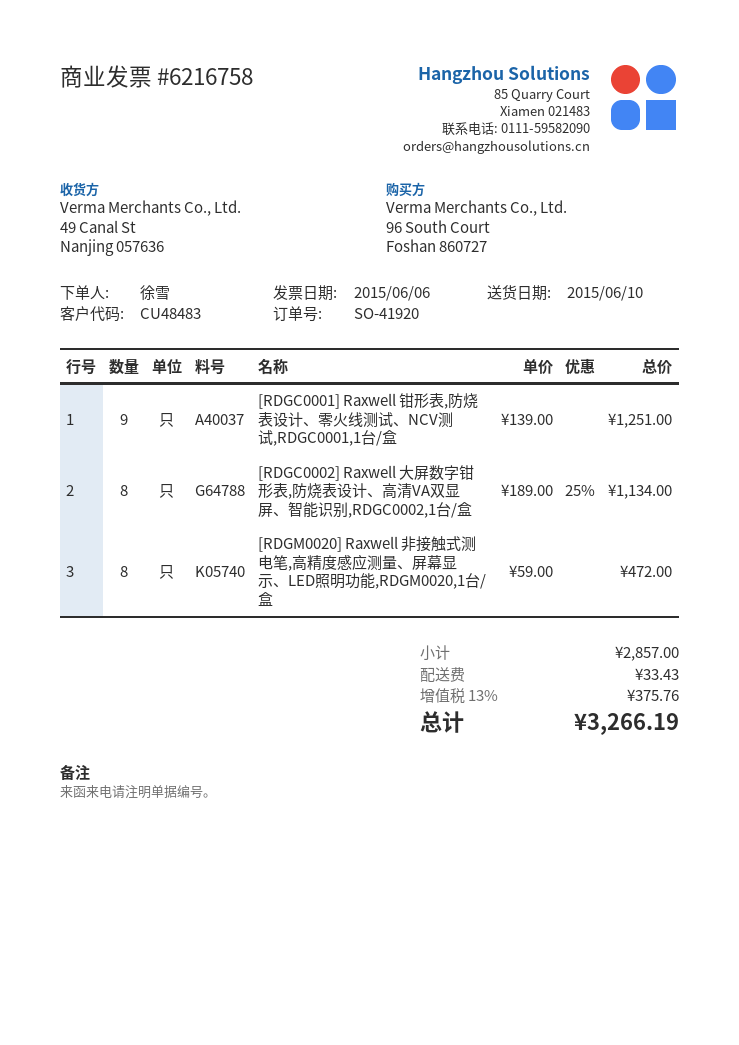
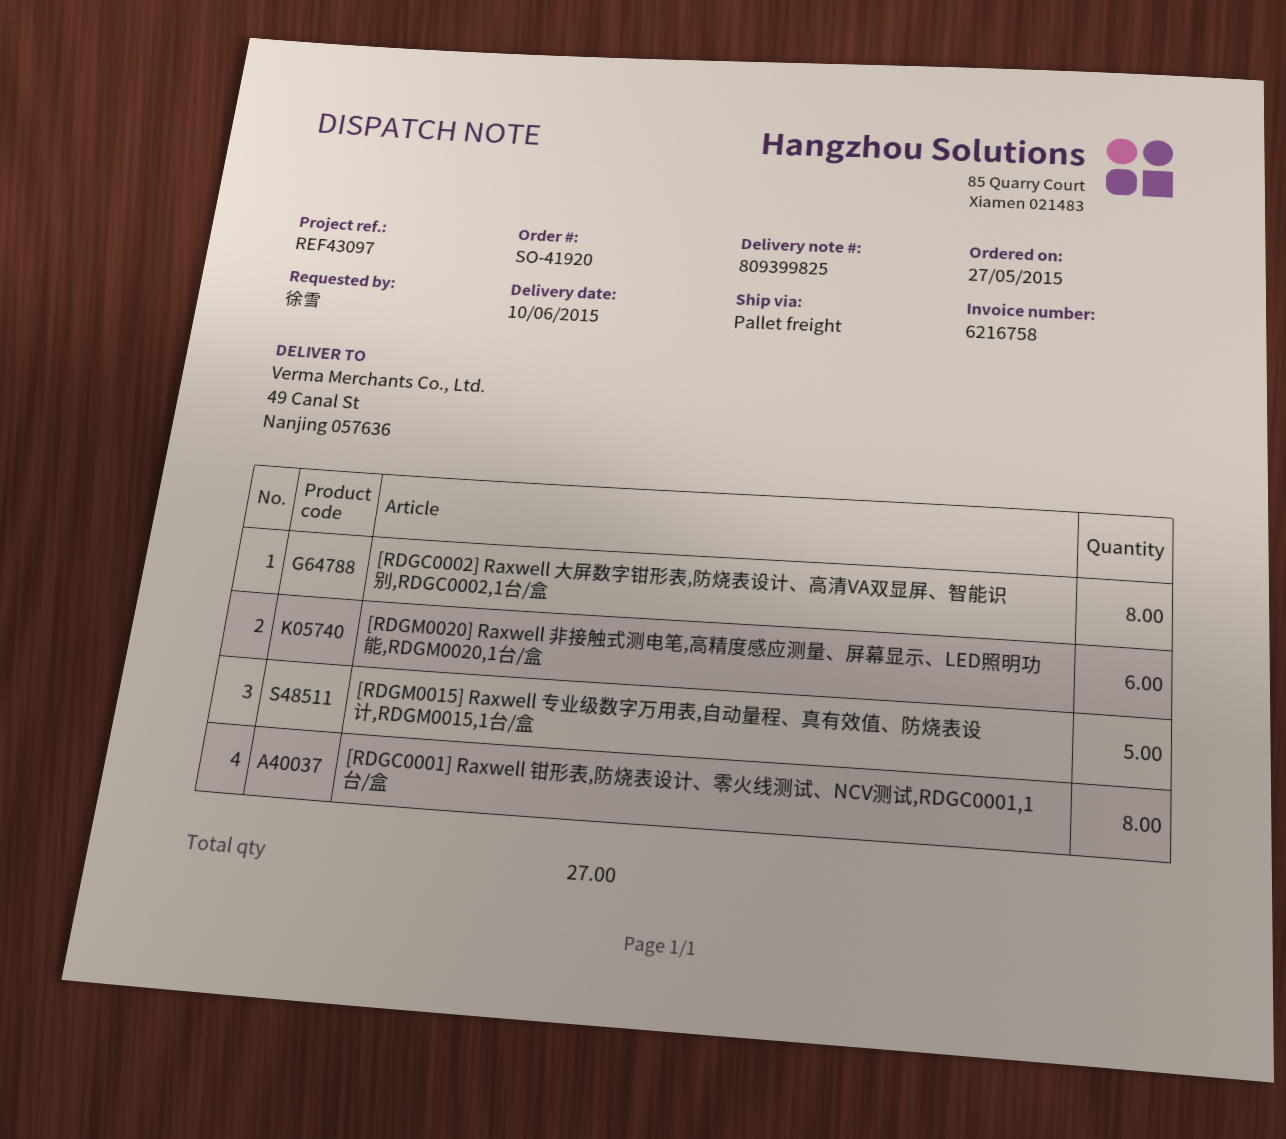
[RDGC0001] Raxwell 钳形表,防烧表设计、零火线测试、NCV测试,RDGC0001,1台/盒: 9 -> 8
[RDGM0020] Raxwell 非接触式测电笔,高精度感应测量、屏幕显示、LED照明功能,RDGM0020,1台/盒: 8 -> 6
[RDGM0015] Raxwell 专业级数字万用表,自动量程、真有效值、防烧表设计,RDGM0015,1台/盒: none -> 5

